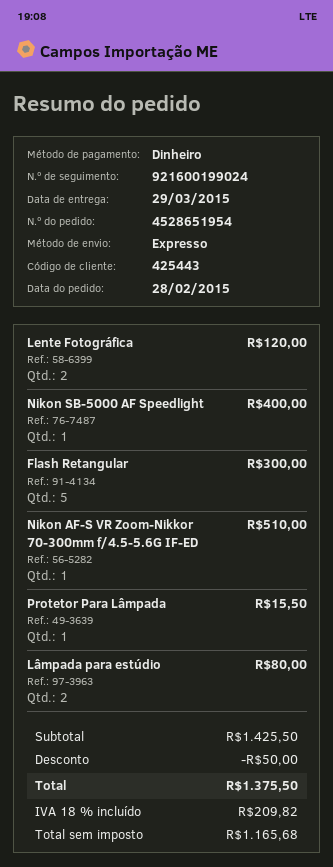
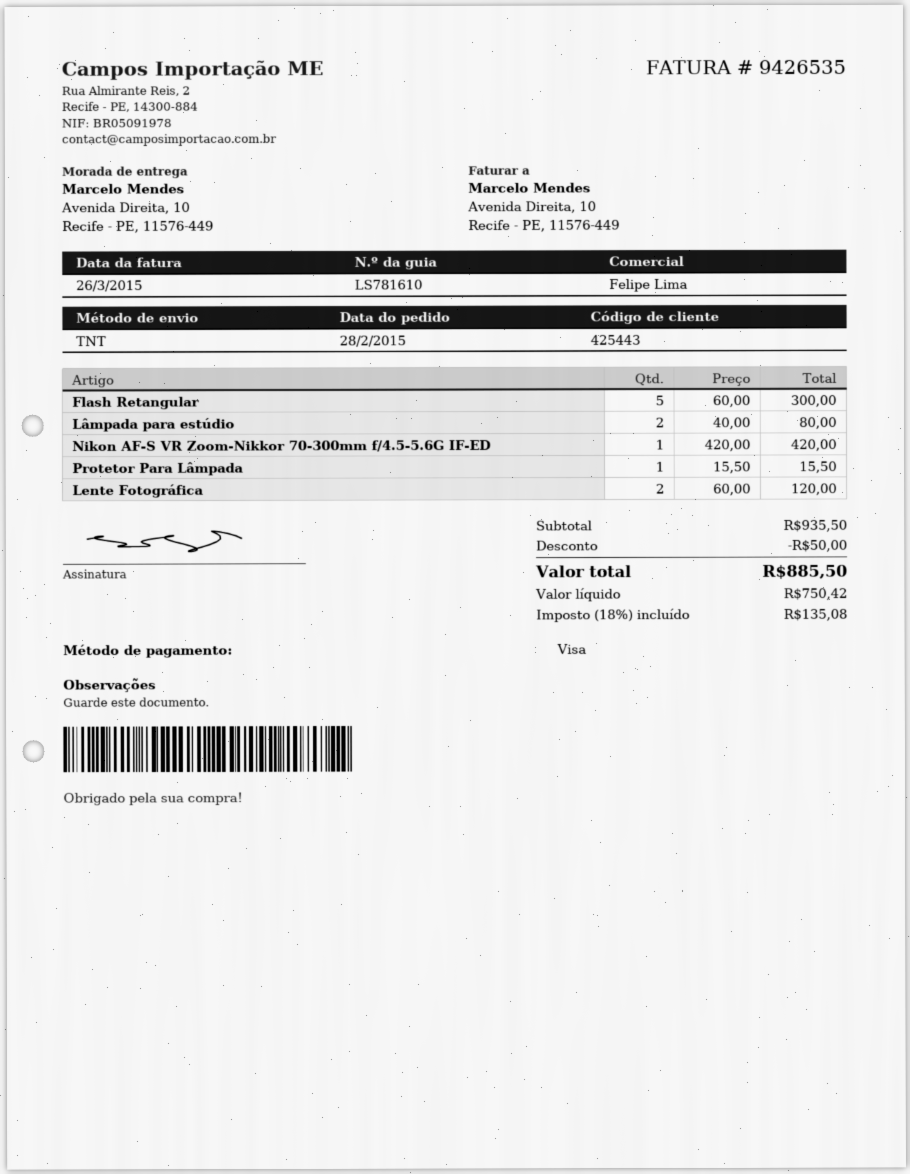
payment method: cash -> Visa
shipping method: express -> TNT
Nikon SB-5000 AF Speedlight: 1 for 400.00 -> none
Nikon AF-S VR Zoom-Nikkor 70-300mm f/4.5-5.6G IF-ED: 1 for 510.00 -> 1 for 420.00
subtotal: 1425.50 -> 935.50
net: 1165.68 -> 750.42
tax: 18% = 209.82 -> 18% = 135.08
total: 1375.50 -> 885.50

